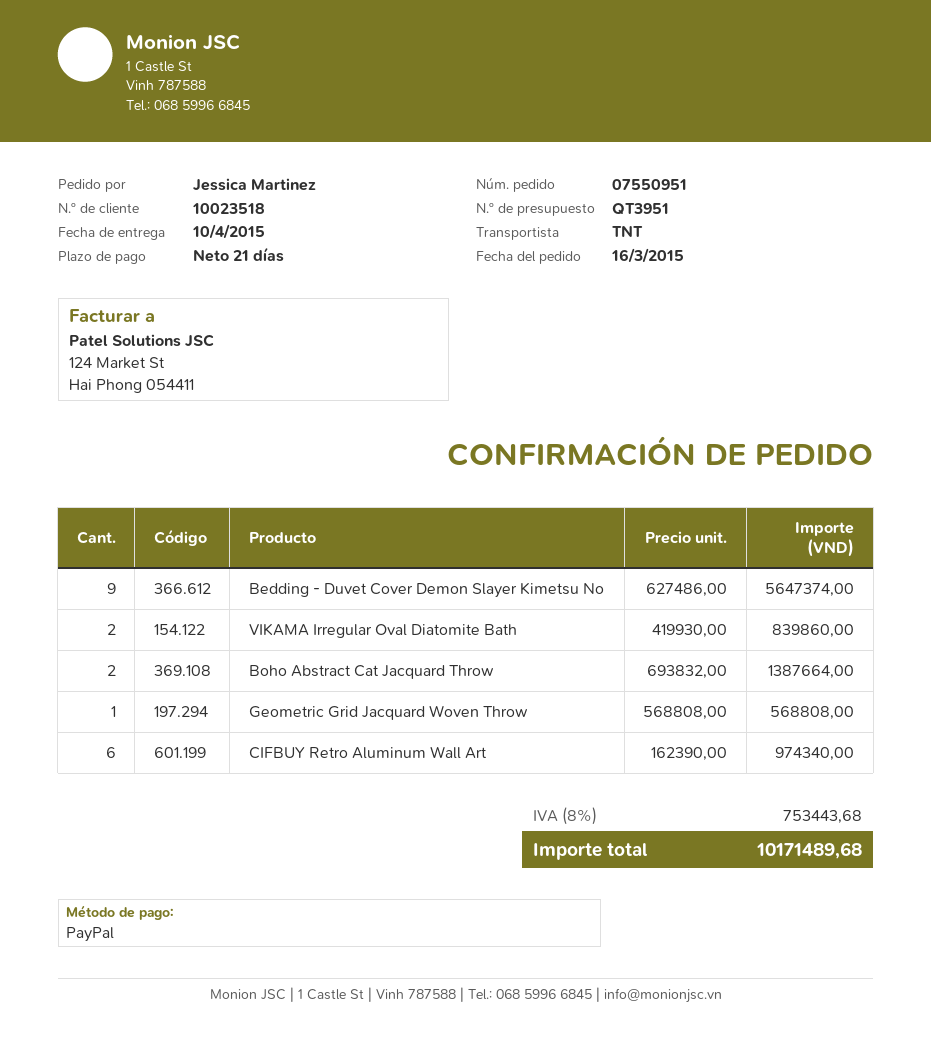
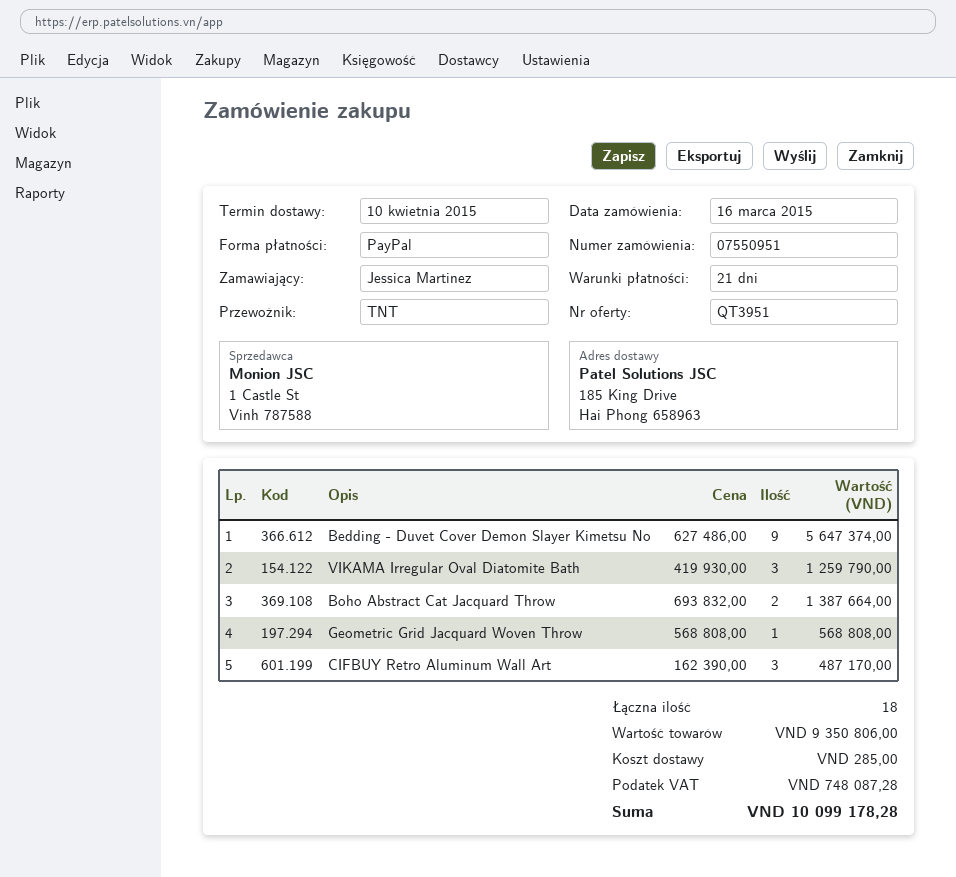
VIKAMA Irregular Oval Diatomite Bath: 2 x 419930.00 = 839860.00 -> 3 x 419930.00 = 1259790.00
CIFBUY Retro Aluminum Wall Art: 6 x 162390.00 = 974340.00 -> 3 x 162390.00 = 487170.00
shipping: none -> 285.00
tax: 753443.68 -> 748087.28
total: 10171489.68 -> 10099178.28

